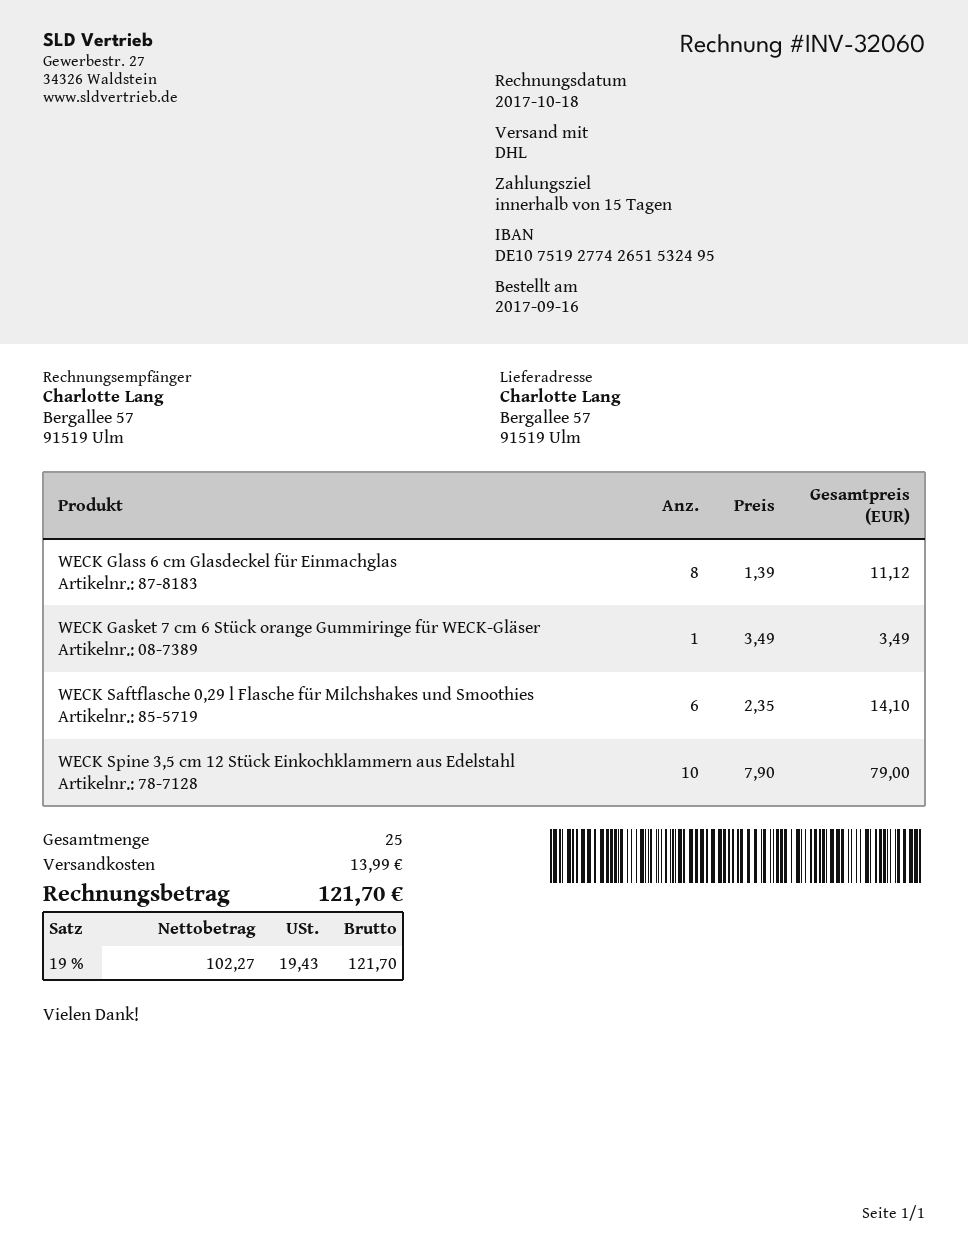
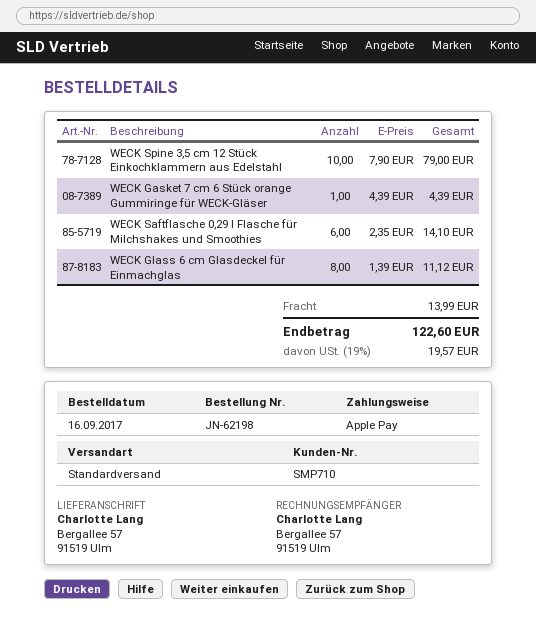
shipping method: DHL -> standard
WECK Gasket 7 cm 6 Stück orange Gummiringe für WECK-Gläser: 1 x 3.49 = 3.49 -> 1 x 4.39 = 4.39
tax: 19% = 19.43 -> 19% = 19.57
total: 121.70 -> 122.60

